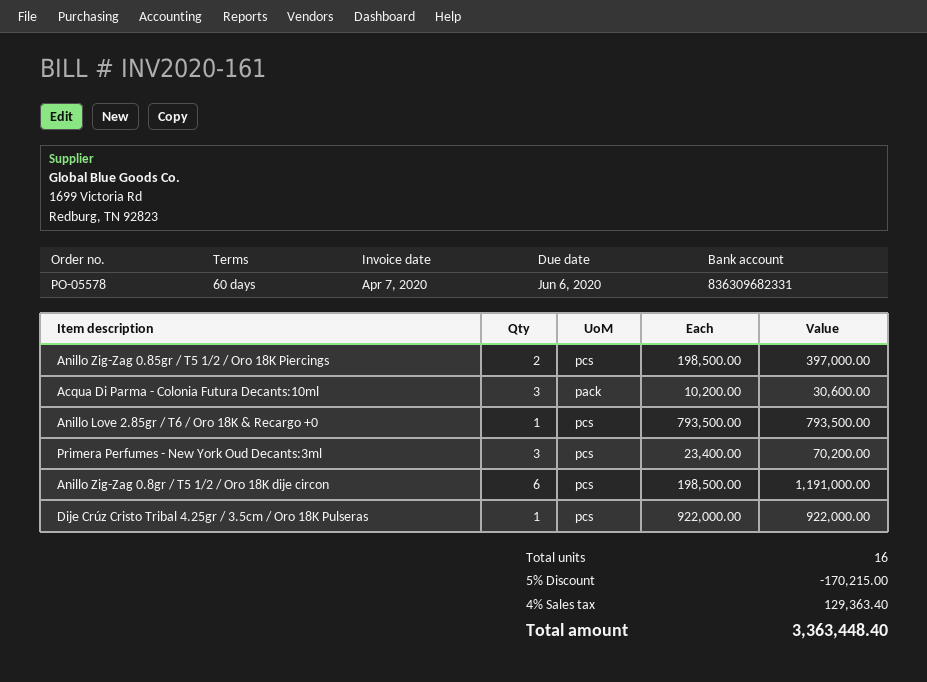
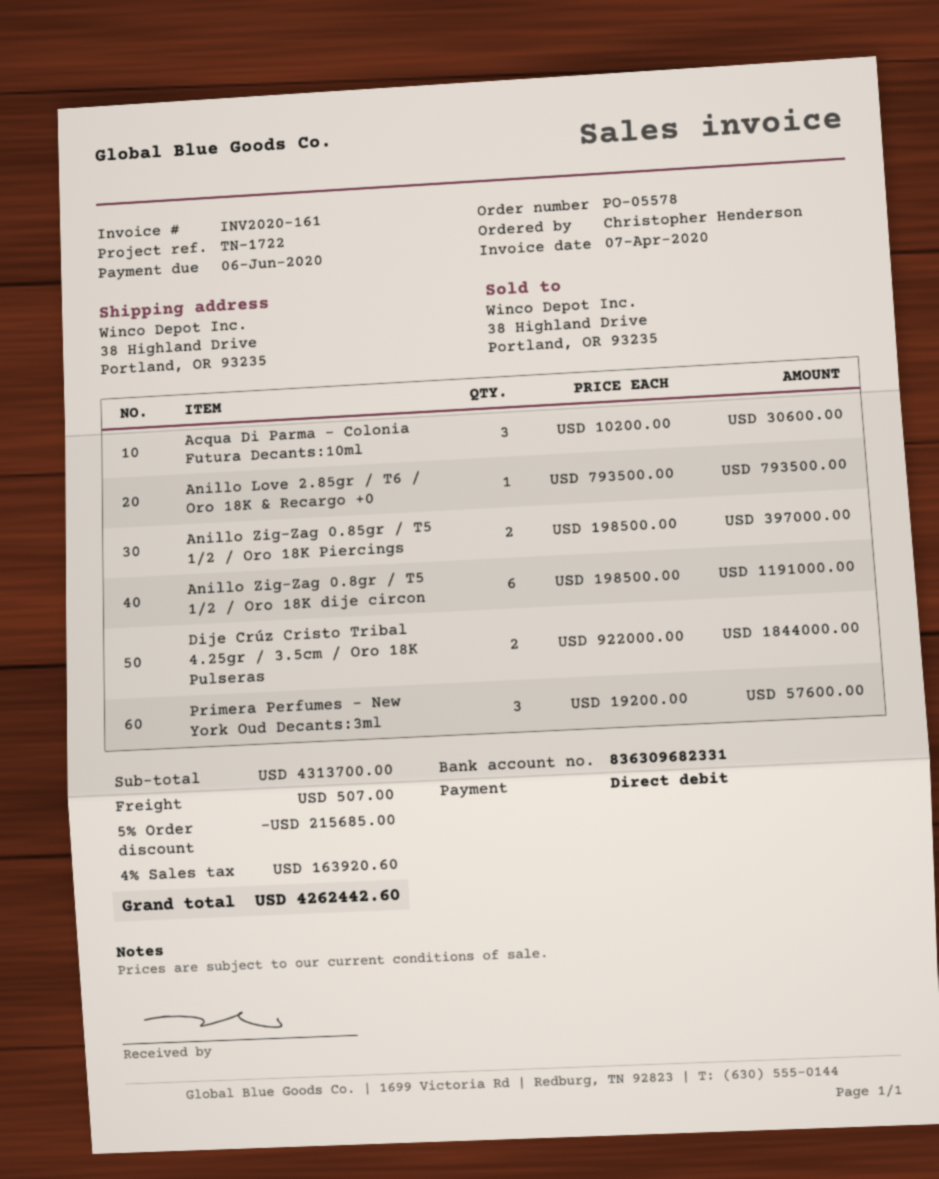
Primera Perfumes - New York Oud Decants:3ml: 3 x 23400.00 = 70200.00 -> 3 x 19200.00 = 57600.00
Dije Crúz Cristo Tribal 4.25gr / 3.5cm / Oro 18K Pulseras: 1 x 922000.00 = 922000.00 -> 2 x 922000.00 = 1844000.00
discount: 5% = 170215.00 -> 5% = 215685.00
shipping: none -> 507.00
tax: 4% = 129363.40 -> 4% = 163920.60
total: 3363448.40 -> 4262442.60

